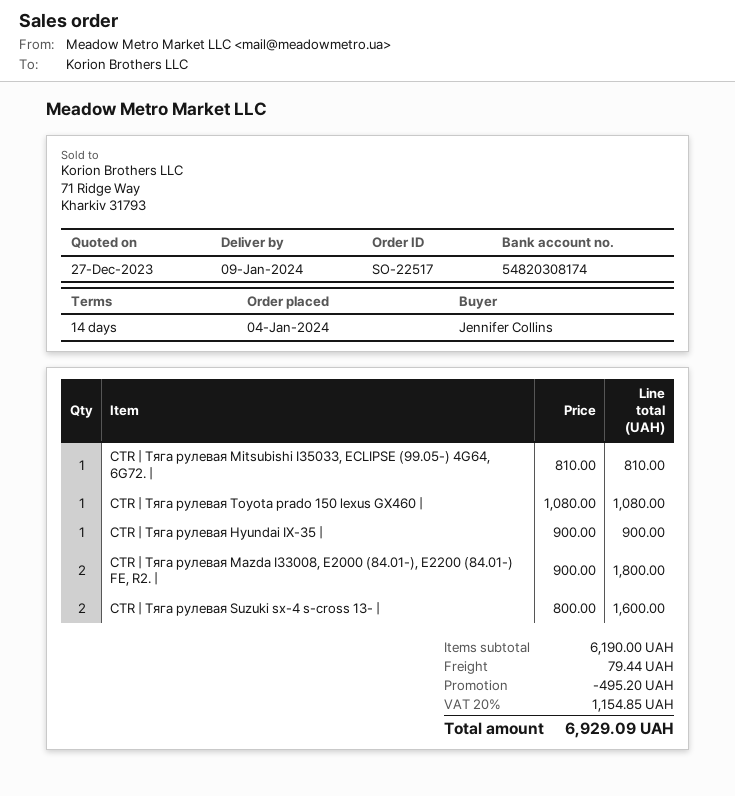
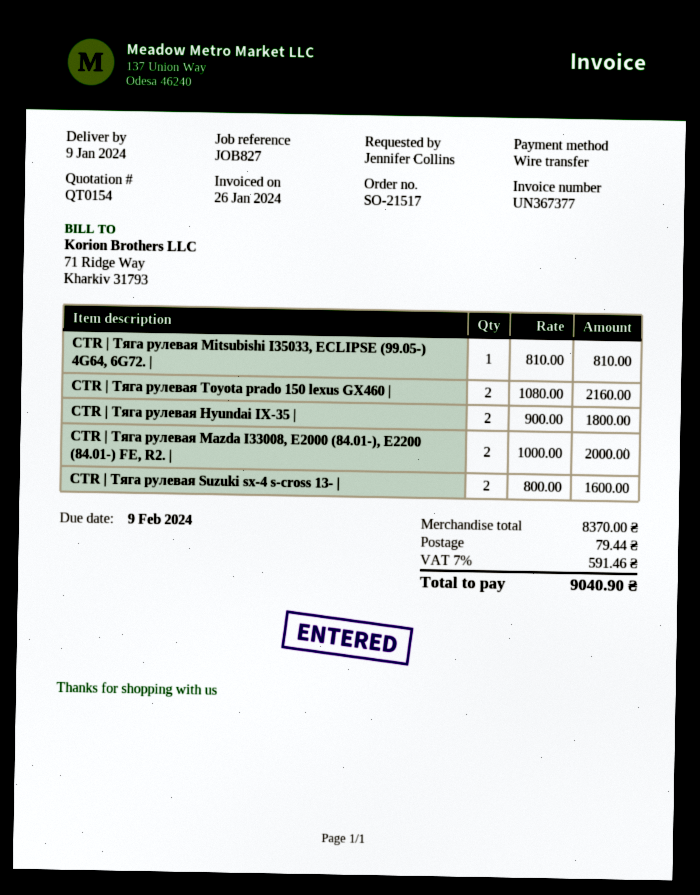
order number: SO-22517 -> SO-21517
CTR | Тяга рулевая Toyota prado 150 lexus GX460 |: 1 x 1080.00 = 1080.00 -> 2 x 1080.00 = 2160.00
CTR | Тяга рулевая Hyundai IX-35 |: 1 x 900.00 = 900.00 -> 2 x 900.00 = 1800.00
CTR | Тяга рулевая Mazda I33008, E2000 (84.01-), E2200 (84.01-) FE, R2. |: 2 x 900.00 = 1800.00 -> 2 x 1000.00 = 2000.00
subtotal: 6190.00 -> 8370.00
discount: 495.20 -> none
tax: 20% = 1154.85 -> 7% = 591.46
total: 6929.09 -> 9040.90

